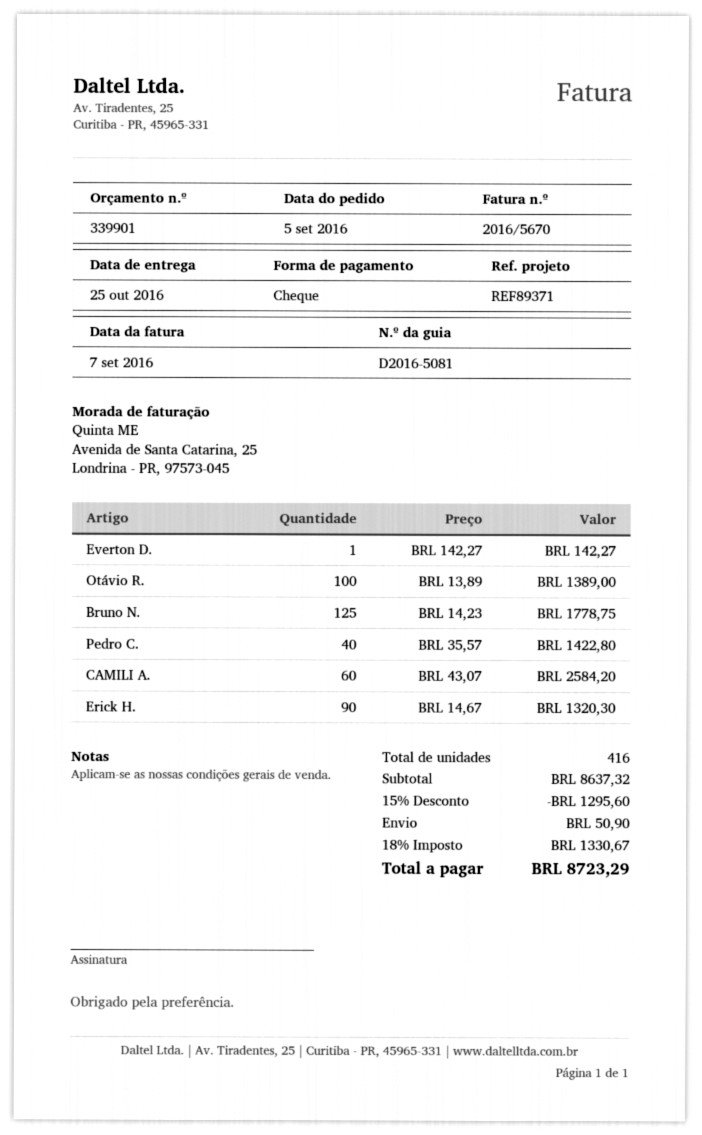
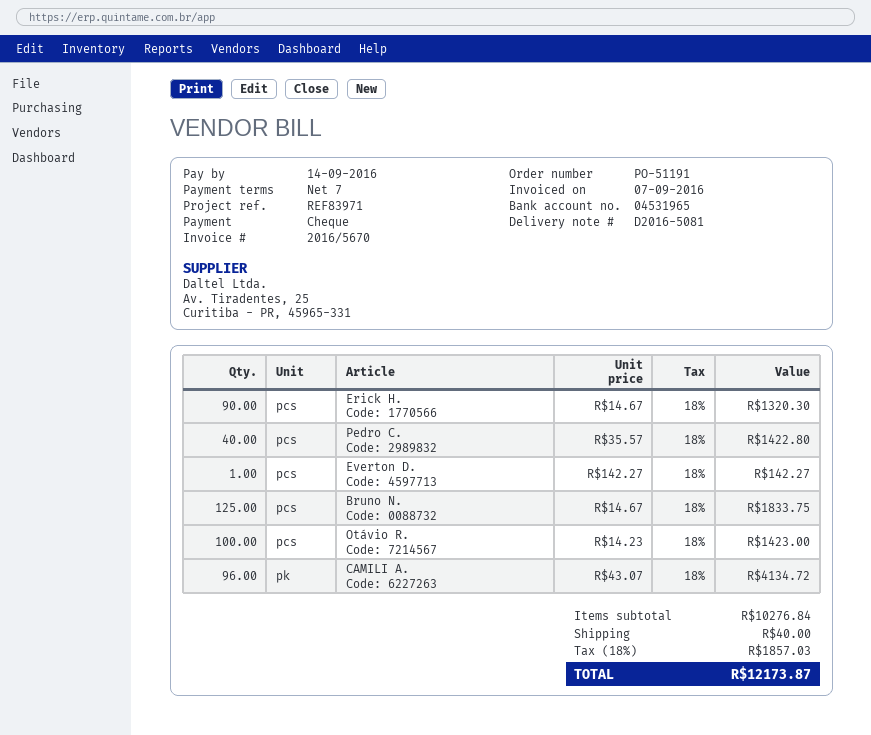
reference: REF89371 -> REF83971
Otávio R.: 100 x 13.89 = 1389.00 -> 100 x 14.23 = 1423.00
Bruno N.: 125 x 14.23 = 1778.75 -> 125 x 14.67 = 1833.75
CAMILI A.: 60 x 43.07 = 2584.20 -> 96 x 43.07 = 4134.72
subtotal: 8637.32 -> 10276.84
discount: 15% = 1295.60 -> none
shipping: 50.90 -> 40.00
tax: 18% = 1330.67 -> 18% = 1857.03
total: 8723.29 -> 12173.87

